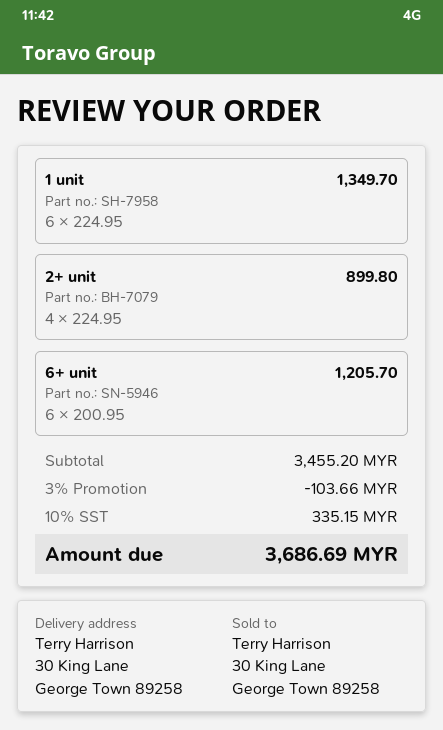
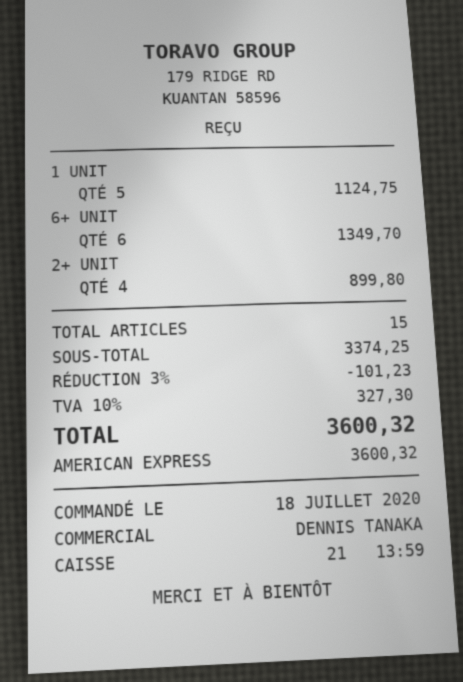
1 unit: 6 for 1349.70 -> 5 for 1124.75
6+ unit: 6 for 1205.70 -> 6 for 1349.70
subtotal: 3455.20 -> 3374.25
discount: 3% = 103.66 -> 3% = 101.23
tax: 10% = 335.15 -> 10% = 327.30
total: 3686.69 -> 3600.32

